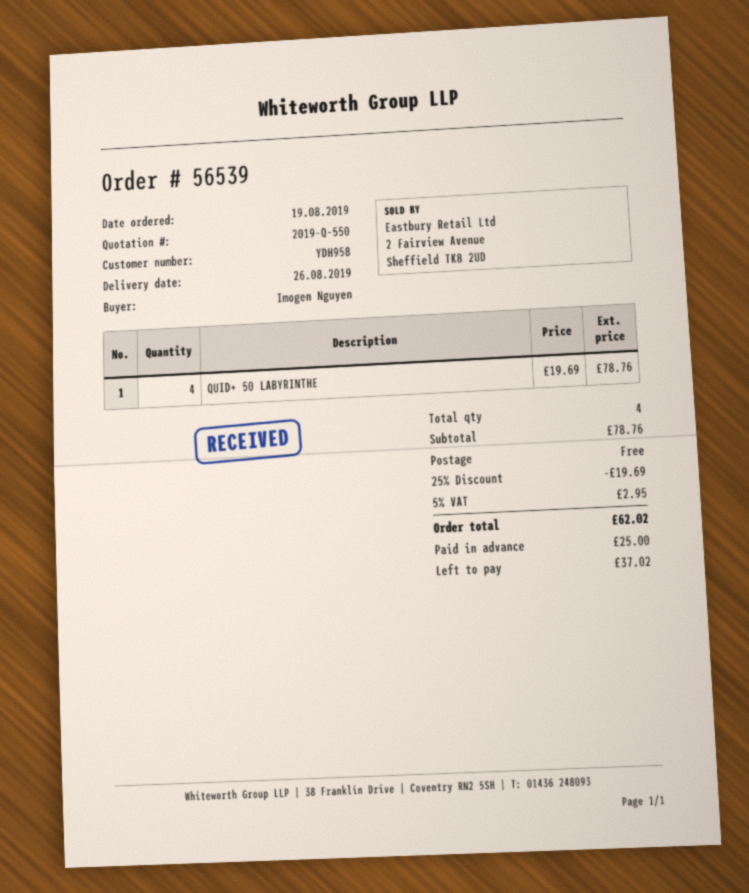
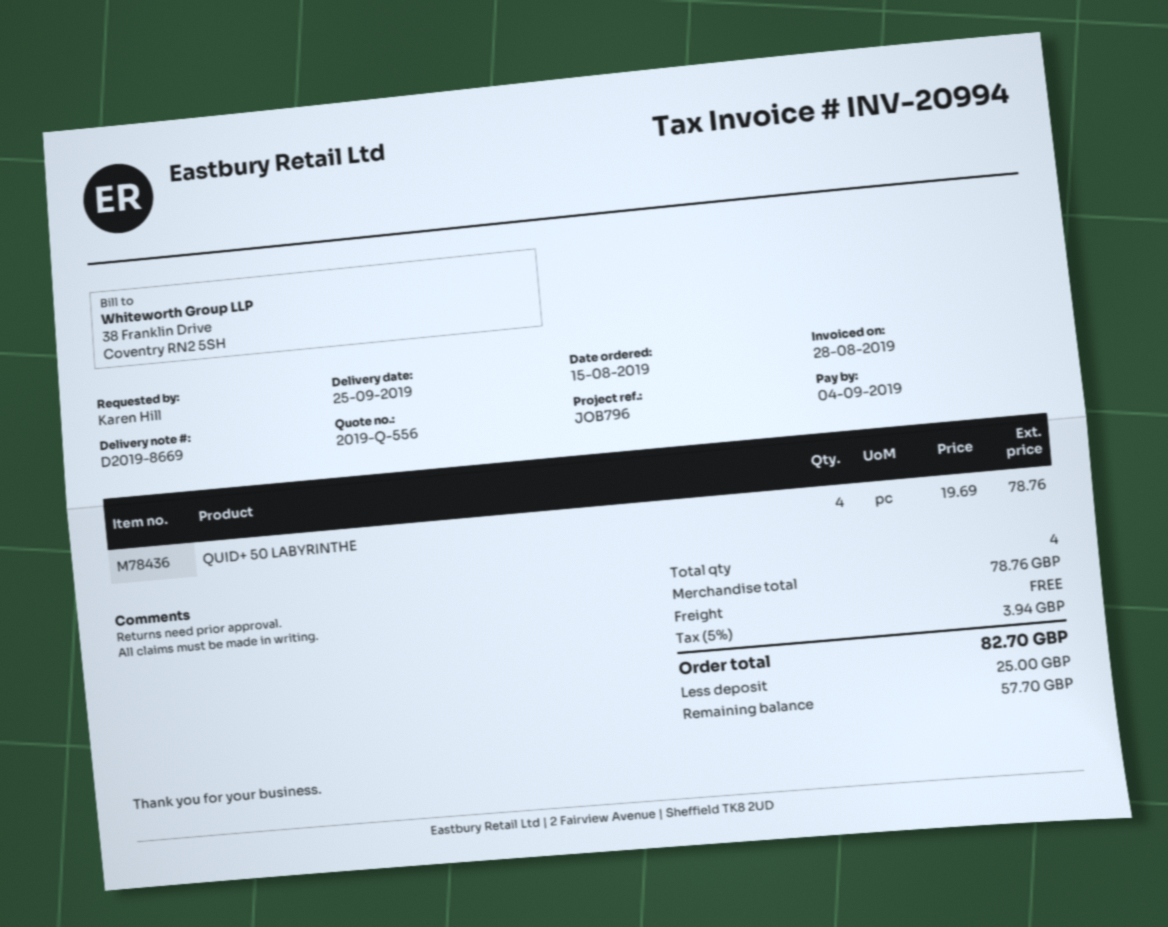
quote number: 2019-Q-550 -> 2019-Q-556
order date: 2019-08-19 -> 2019-08-15
delivery date: 2019-08-26 -> 2019-09-25
ordered by: Imogen Nguyen -> Karen Hill
discount: 25% = 19.69 -> none
tax: 5% = 2.95 -> 5% = 3.94
total: 62.02 -> 82.70
balance: 37.02 -> 57.70

